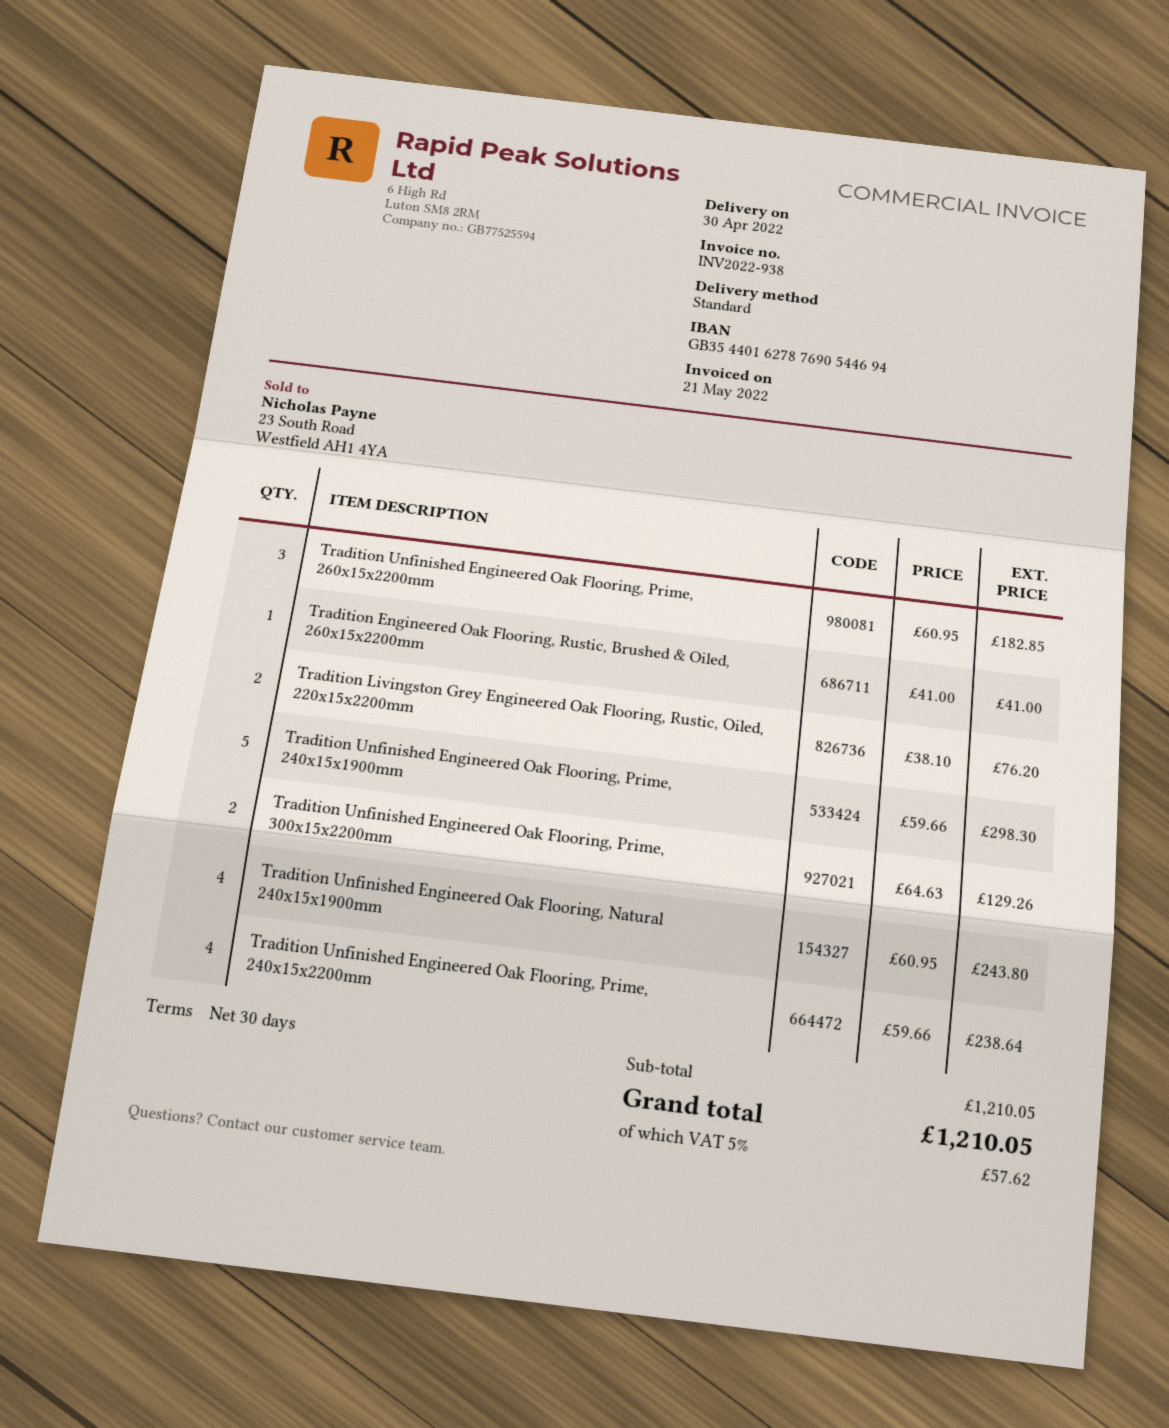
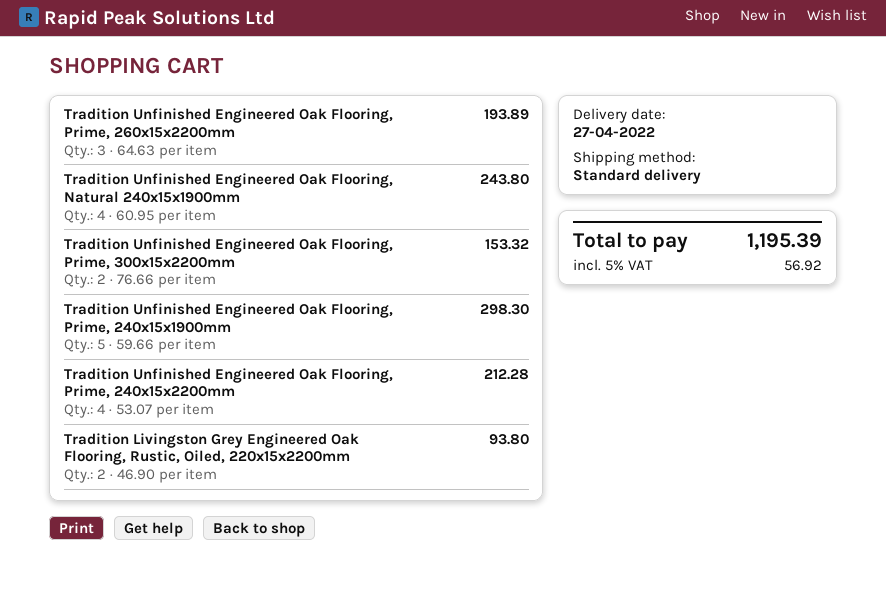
delivery date: 2022-04-30 -> 2022-04-27
Tradition Unfinished Engineered Oak Flooring, Prime, 260x15x2200mm: 3 x 60.95 = 182.85 -> 3 x 64.63 = 193.89
Tradition Engineered Oak Flooring, Rustic, Brushed & Oiled, 260x15x2200mm: 1 x 41.00 = 41.00 -> none
Tradition Livingston Grey Engineered Oak Flooring, Rustic, Oiled, 220x15x2200mm: 2 x 38.10 = 76.20 -> 2 x 46.90 = 93.80
Tradition Unfinished Engineered Oak Flooring, Prime, 300x15x2200mm: 2 x 64.63 = 129.26 -> 2 x 76.66 = 153.32
Tradition Unfinished Engineered Oak Flooring, Prime, 240x15x2200mm: 4 x 59.66 = 238.64 -> 4 x 53.07 = 212.28
tax: 5% = 57.62 -> 5% = 56.92
total: 1210.05 -> 1195.39

